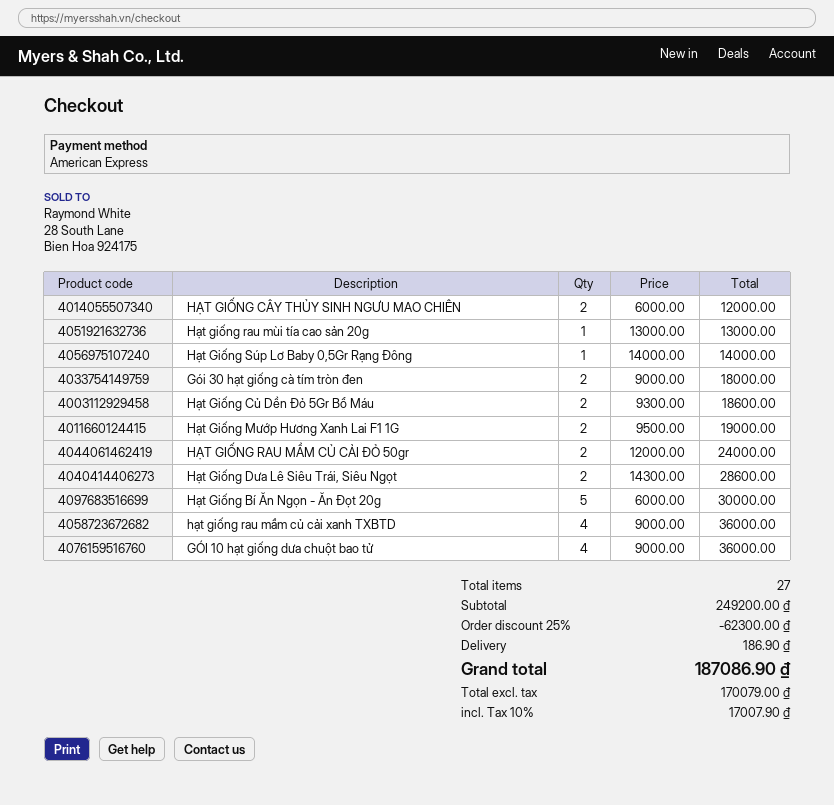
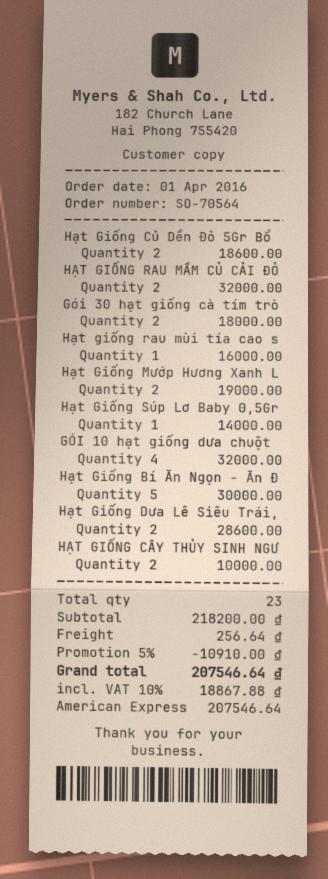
HẠT GIỐNG CÂY THỦY SINH NGƯU MAO CHIÊN: 2 for 12000.00 -> 2 for 10000.00
Hạt giống rau mùi tía cao sản 20g: 1 for 13000.00 -> 1 for 16000.00
HẠT GIỐNG RAU MẦM CỦ CẢI ĐỎ 50gr: 2 for 24000.00 -> 2 for 32000.00
hạt giống rau mầm củ cải xanh TXBTD: 4 for 36000.00 -> none
GÓI 10 hạt giống dưa chuột bao tử: 4 for 36000.00 -> 4 for 32000.00
total quantity: 27 -> 23
subtotal: 249200.00 -> 218200.00
discount: 25% = 62300.00 -> 5% = 10910.00
shipping: 186.90 -> 256.64
tax: 10% = 17007.90 -> 10% = 18867.88
total: 187086.90 -> 207546.64

